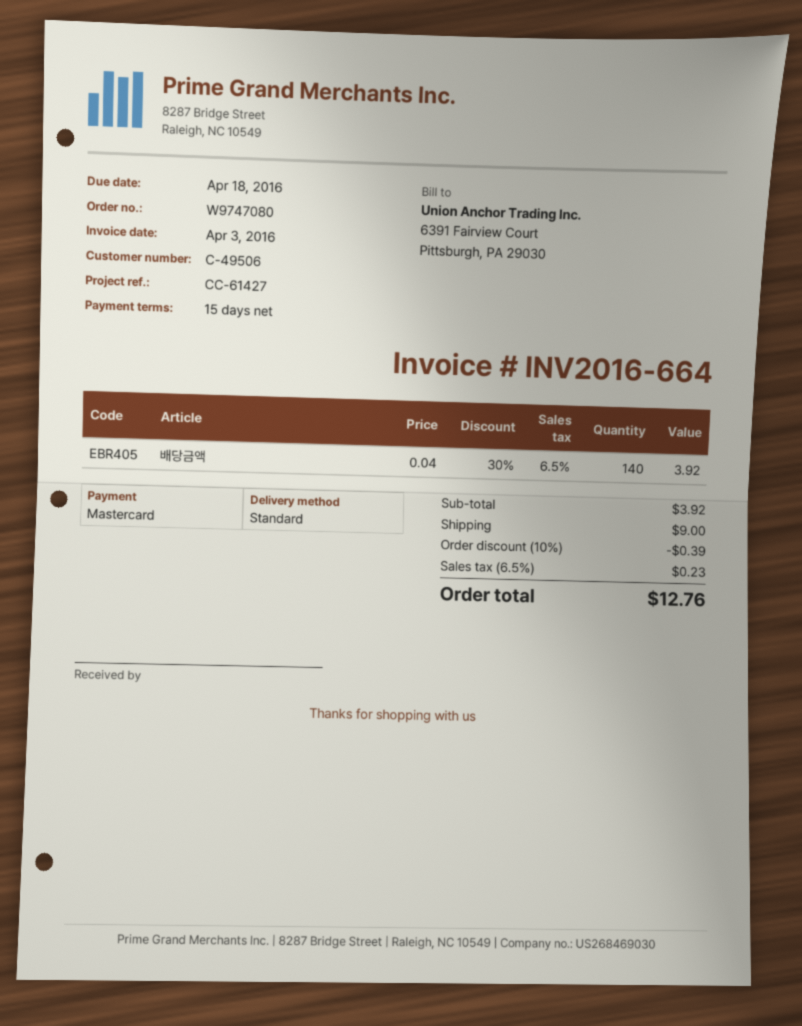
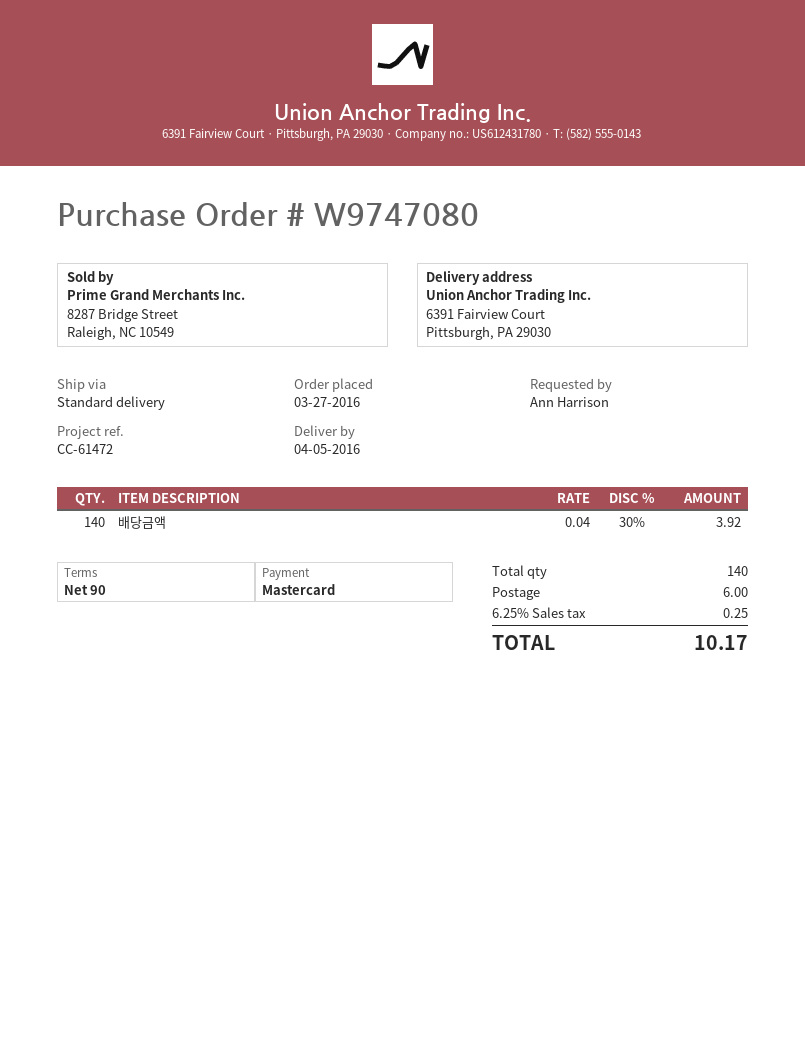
payment terms: 15 days -> 90 days
reference: CC-61427 -> CC-61472
discount: 10% = 0.39 -> none
shipping: 9.00 -> 6.00
tax: 6.5% = 0.23 -> 6.25% = 0.25
total: 12.76 -> 10.17

